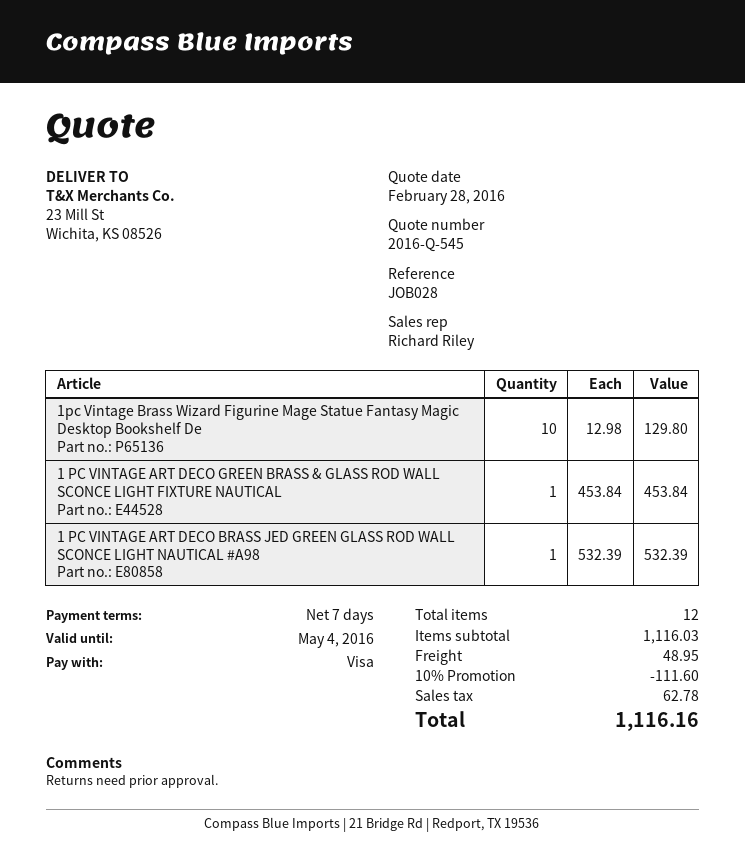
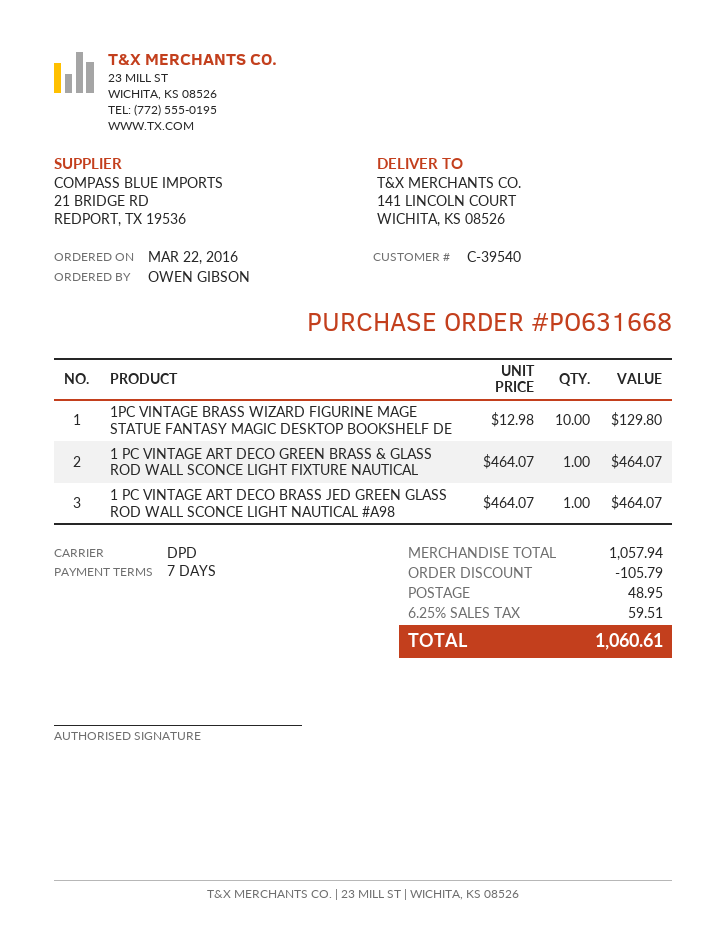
ship to: 23 Mill St, Wichita, KS 08526 -> 141 LINCOLN COURT, WICHITA, KS 08526
1 PC VINTAGE ART DECO GREEN BRASS & GLASS ROD WALL SCONCE LIGHT FIXTURE NAUTICAL: 1 x 453.84 = 453.84 -> 1 x 464.07 = 464.07
1 PC VINTAGE ART DECO BRASS JED GREEN GLASS ROD WALL SCONCE LIGHT NAUTICAL #A98: 1 x 532.39 = 532.39 -> 1 x 464.07 = 464.07
subtotal: 1116.03 -> 1057.94
discount: 111.60 -> 105.79
tax: 62.78 -> 59.51
total: 1116.16 -> 1060.61

